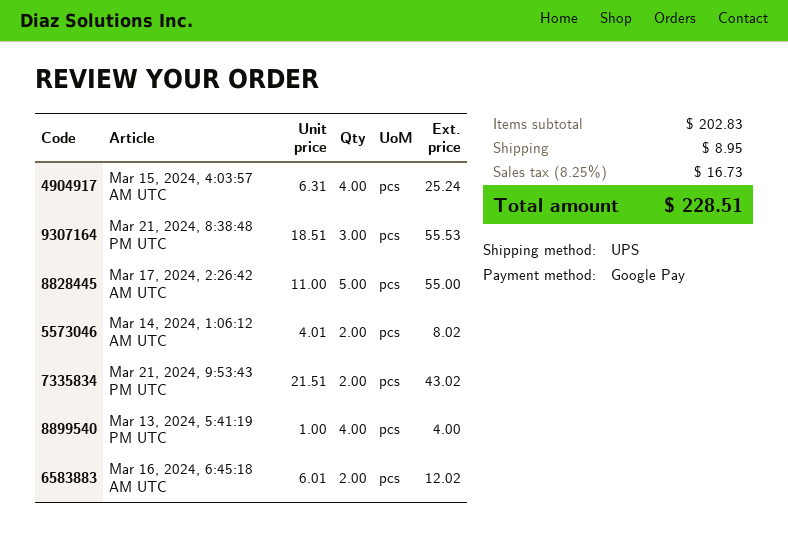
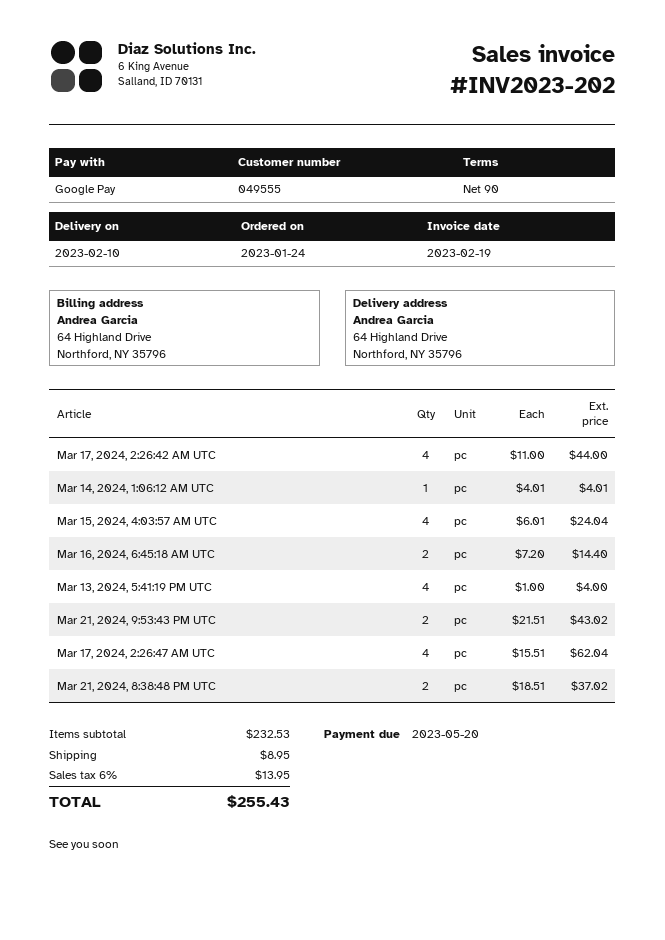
Mar 15, 2024, 4:03:57 AM UTC: 4 x 6.31 = 25.24 -> 4 x 6.01 = 24.04
Mar 21, 2024, 8:38:48 PM UTC: 3 x 18.51 = 55.53 -> 2 x 18.51 = 37.02
Mar 17, 2024, 2:26:42 AM UTC: 5 x 11.00 = 55.00 -> 4 x 11.00 = 44.00
Mar 14, 2024, 1:06:12 AM UTC: 2 x 4.01 = 8.02 -> 1 x 4.01 = 4.01
Mar 16, 2024, 6:45:18 AM UTC: 2 x 6.01 = 12.02 -> 2 x 7.20 = 14.40
Mar 17, 2024, 2:26:47 AM UTC: none -> 4 x 15.51 = 62.04
subtotal: 202.83 -> 232.53
tax: 8.25% = 16.73 -> 6% = 13.95
total: 228.51 -> 255.43

